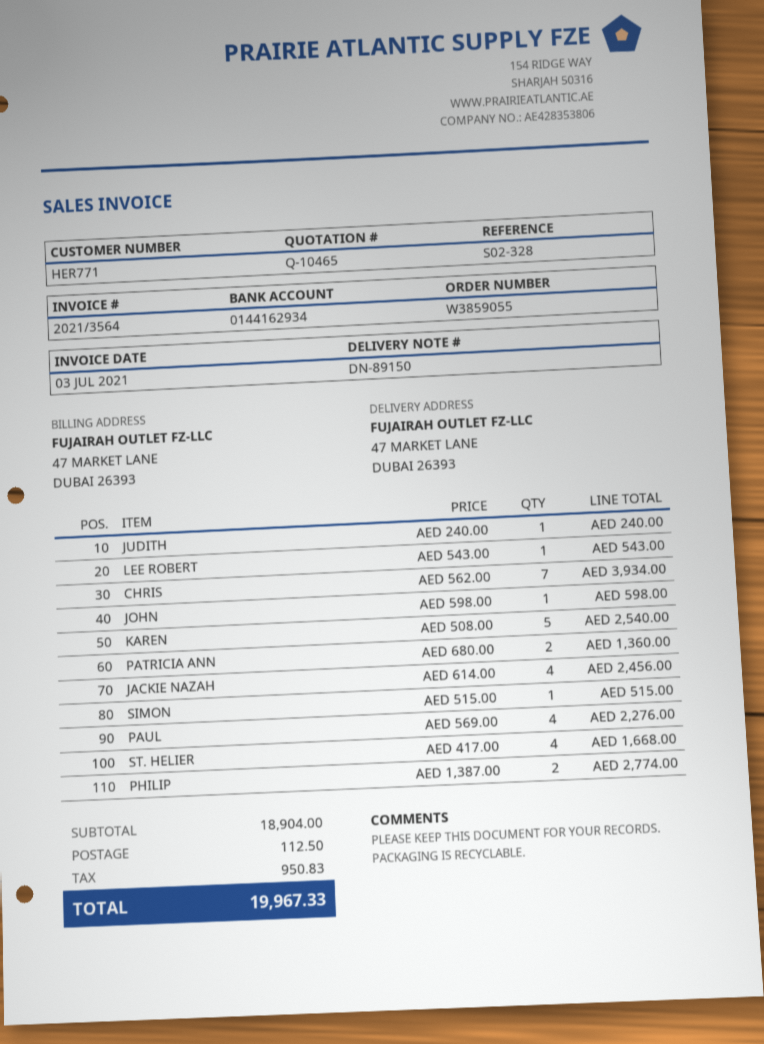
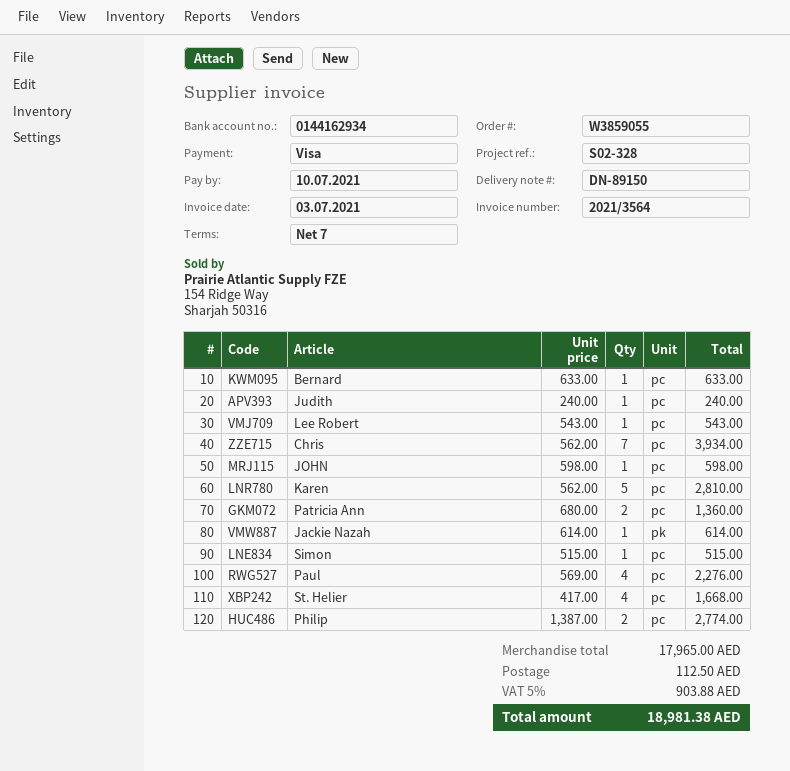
KAREN: 5 x 508.00 = 2540.00 -> 5 x 562.00 = 2810.00
JACKIE NAZAH: 4 x 614.00 = 2456.00 -> 1 x 614.00 = 614.00
Bernard: none -> 1 x 633.00 = 633.00
subtotal: 18904.00 -> 17965.00
tax: 950.83 -> 903.88
total: 19967.33 -> 18981.38

